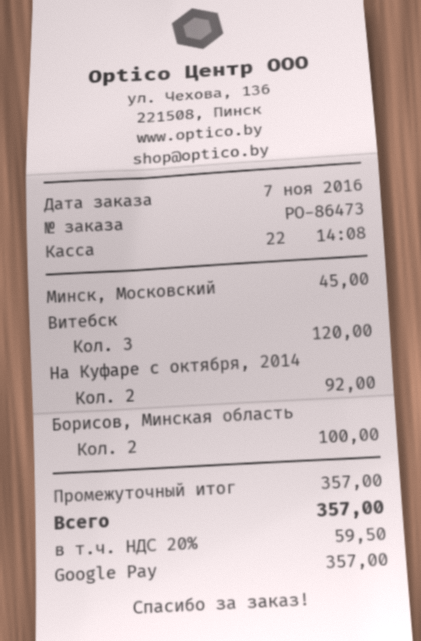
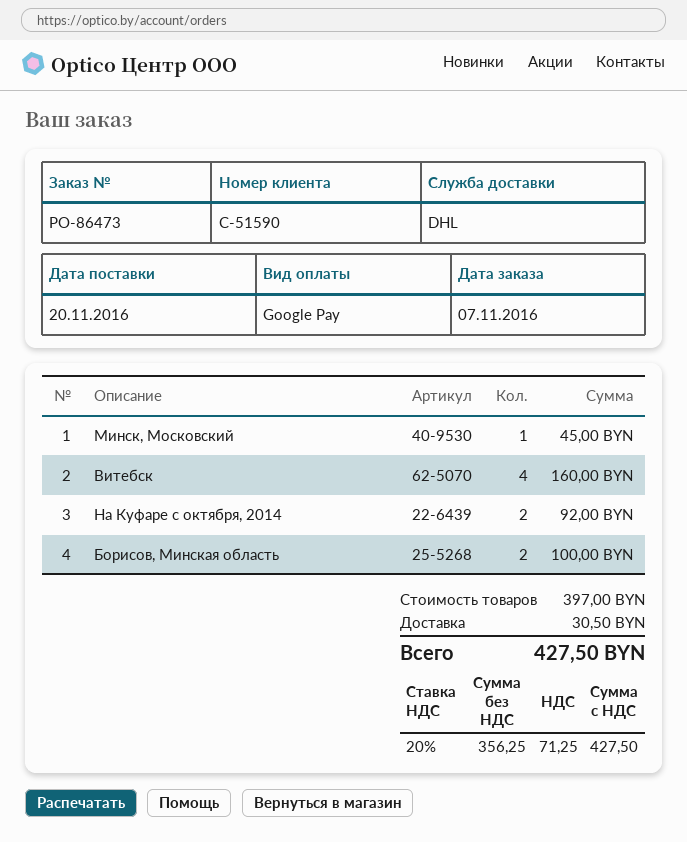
Витебск: 3 for 120.00 -> 4 for 160.00
subtotal: 357.00 -> 397.00
shipping: none -> 30.50
tax: 20% = 59.50 -> 20% = 71.25
total: 357.00 -> 427.50

